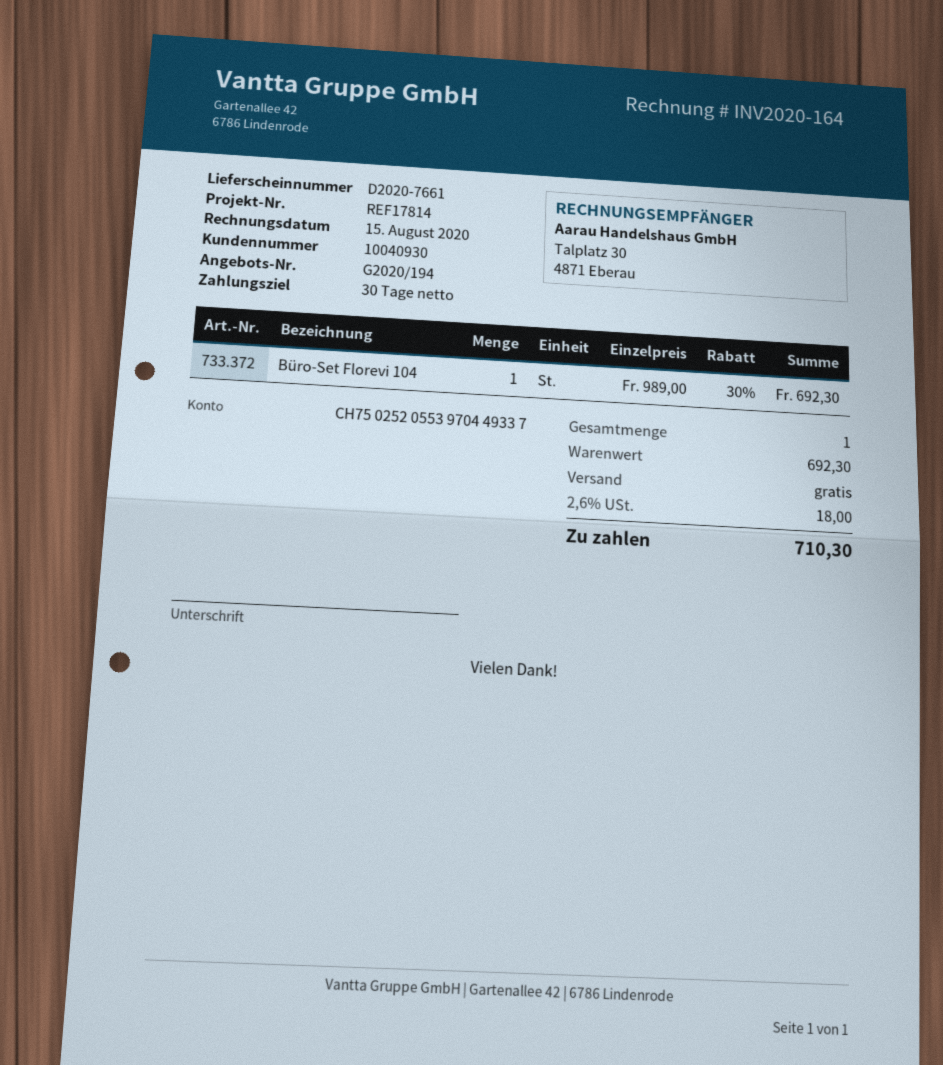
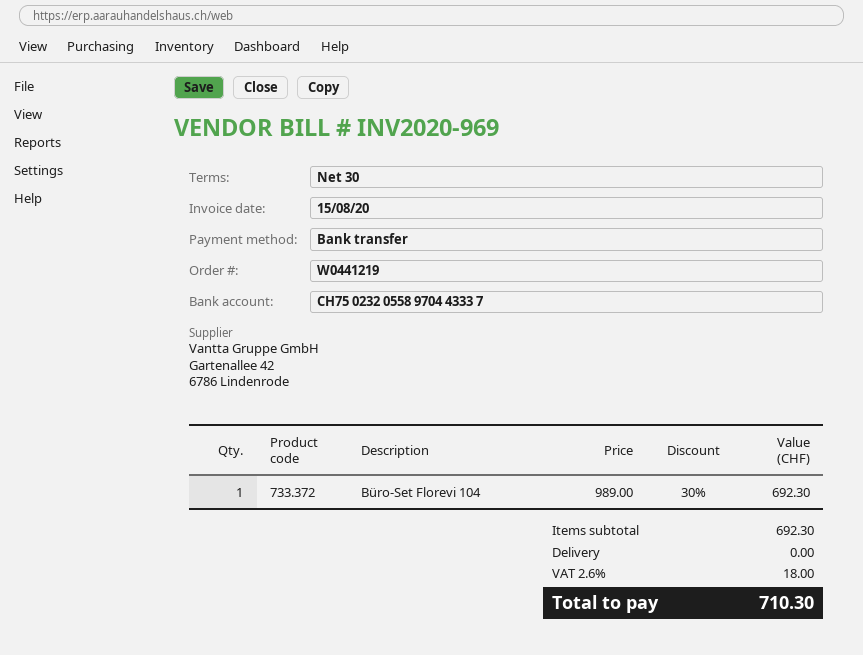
invoice number: INV2020-164 -> INV2020-969
bank account: CH7502520553970449337 -> CH7502320558970443337

